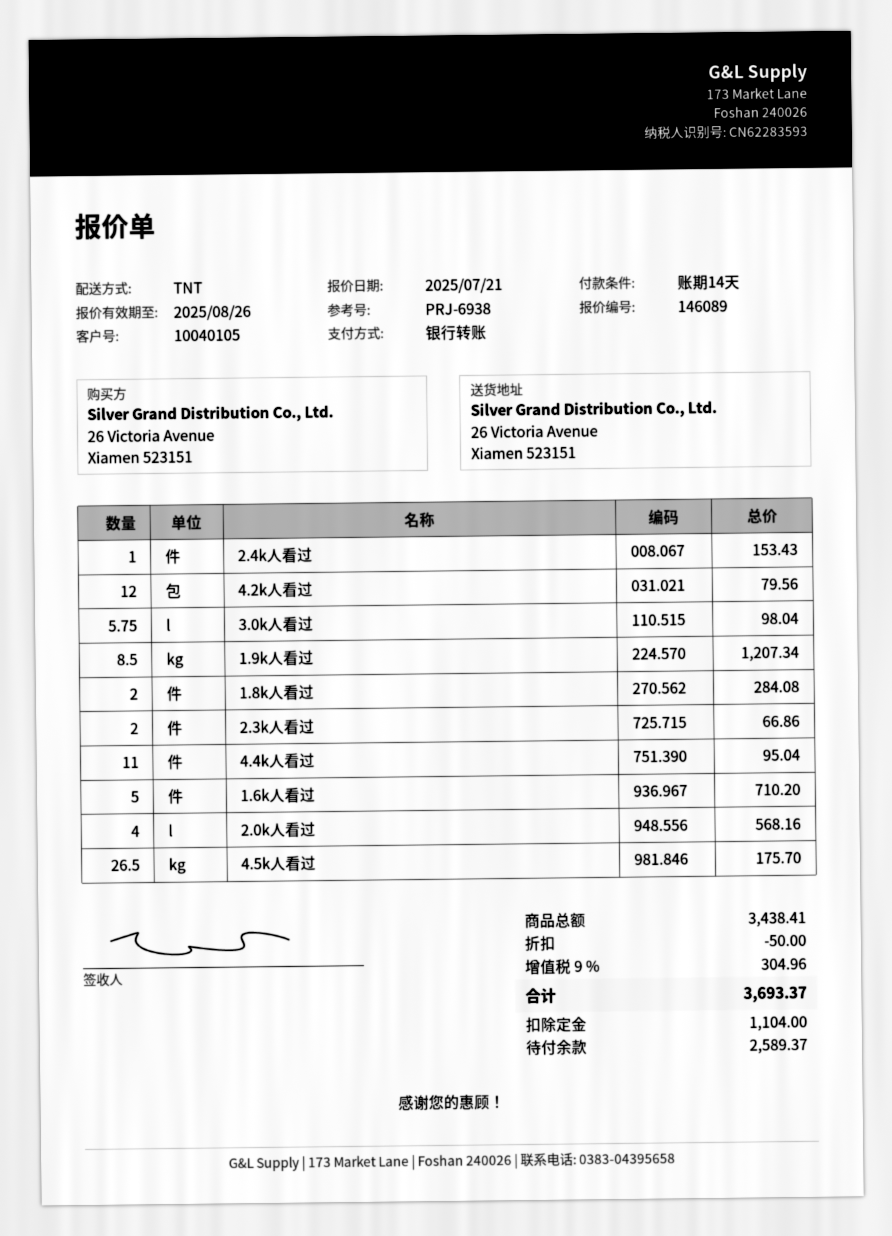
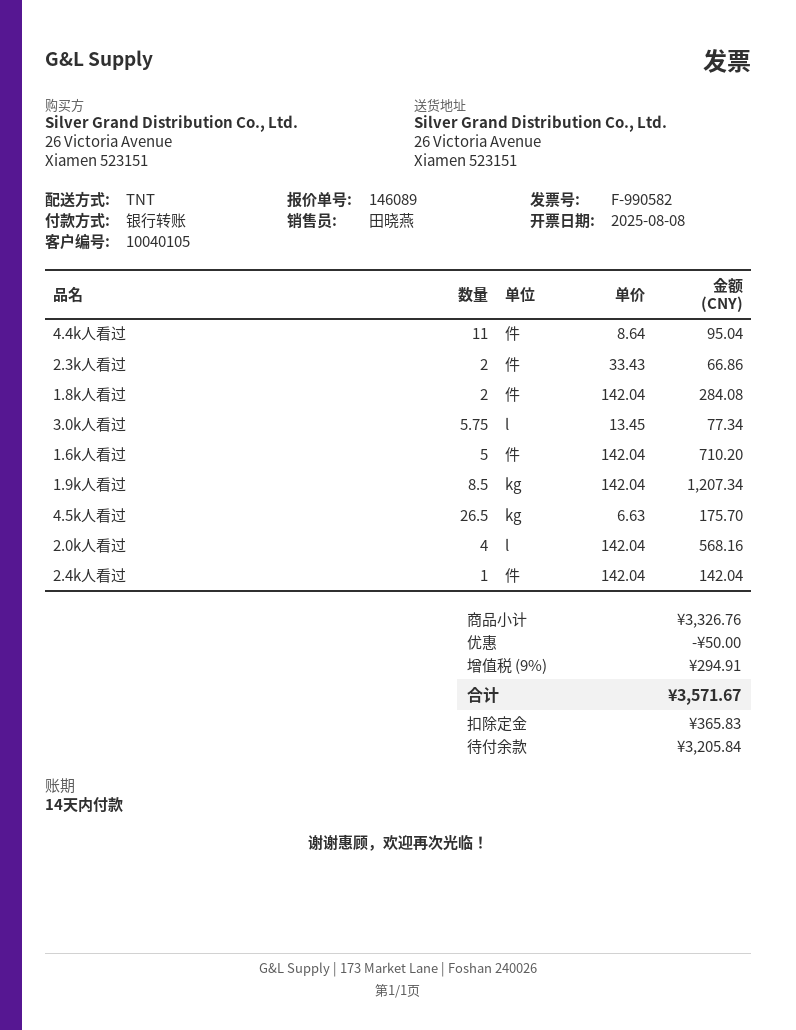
2.4k人看过: 1 for 153.43 -> 1 for 142.04
4.2k人看过: 12 for 79.56 -> none
3.0k人看过: 5.75 for 98.04 -> 5.75 for 77.34
subtotal: 3438.41 -> 3326.76
tax: 9% = 304.96 -> 9% = 294.91
total: 3693.37 -> 3571.67
deposit: 1104.00 -> 365.83
balance: 2589.37 -> 3205.84

